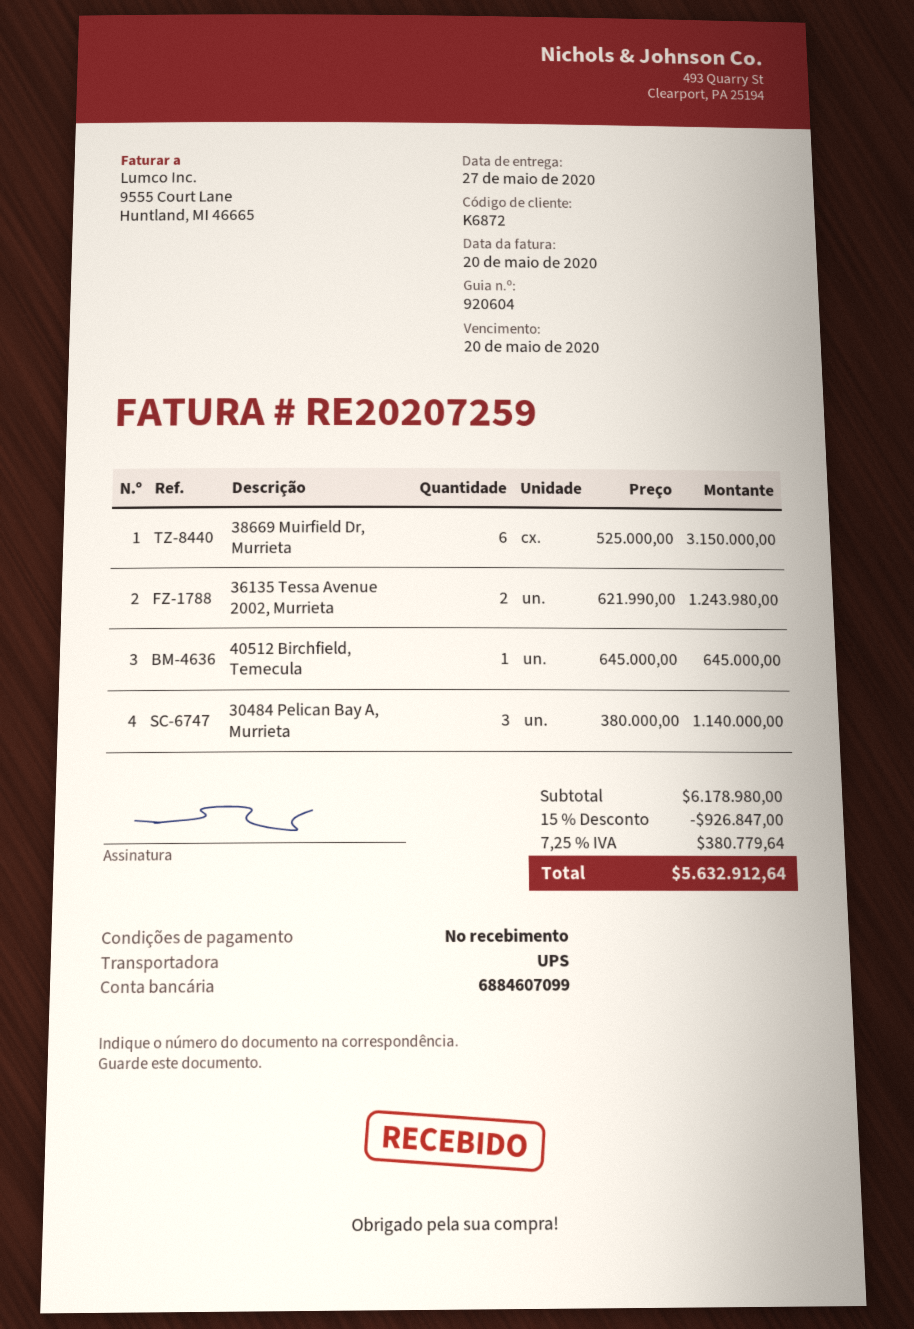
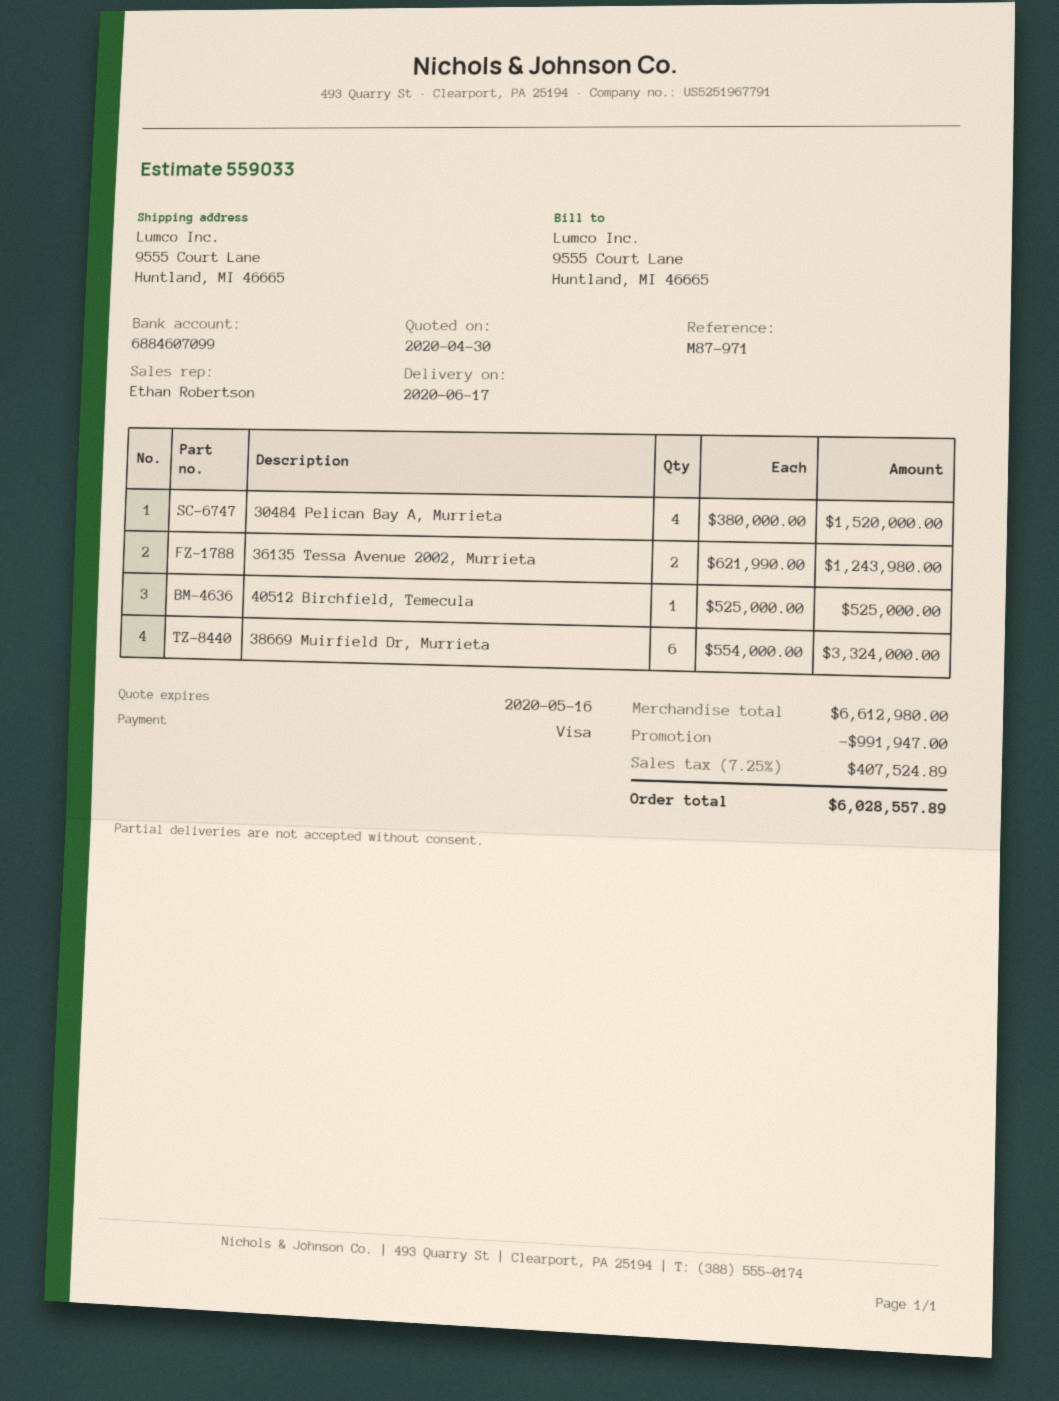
delivery date: 2020-05-27 -> 2020-06-17
38669 Muirfield Dr, Murrieta: 6 x 525000.00 = 3150000.00 -> 6 x 554000.00 = 3324000.00
40512 Birchfield, Temecula: 1 x 645000.00 = 645000.00 -> 1 x 525000.00 = 525000.00
30484 Pelican Bay A, Murrieta: 3 x 380000.00 = 1140000.00 -> 4 x 380000.00 = 1520000.00
subtotal: 6178980.00 -> 6612980.00
discount: 926847.00 -> 991947.00
tax: 7.25% = 380779.64 -> 7.25% = 407524.89
total: 5632912.64 -> 6028557.89

